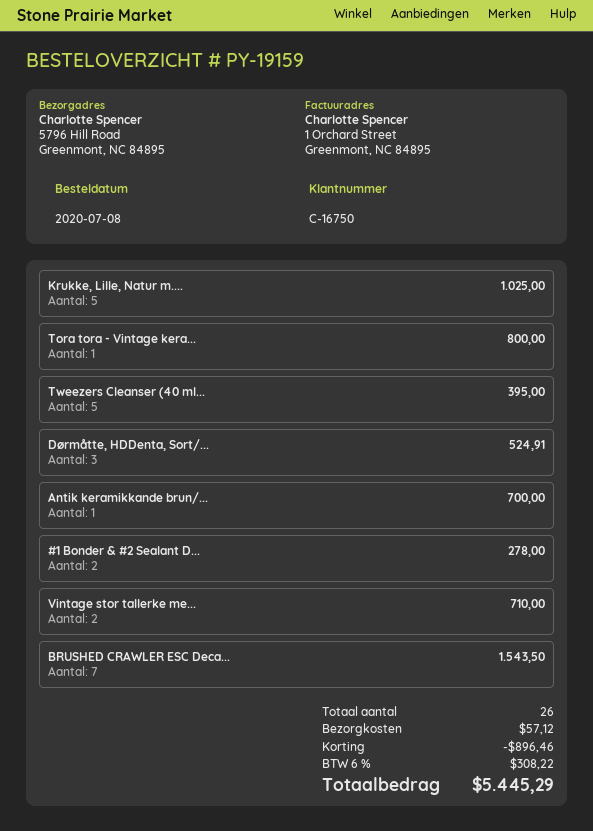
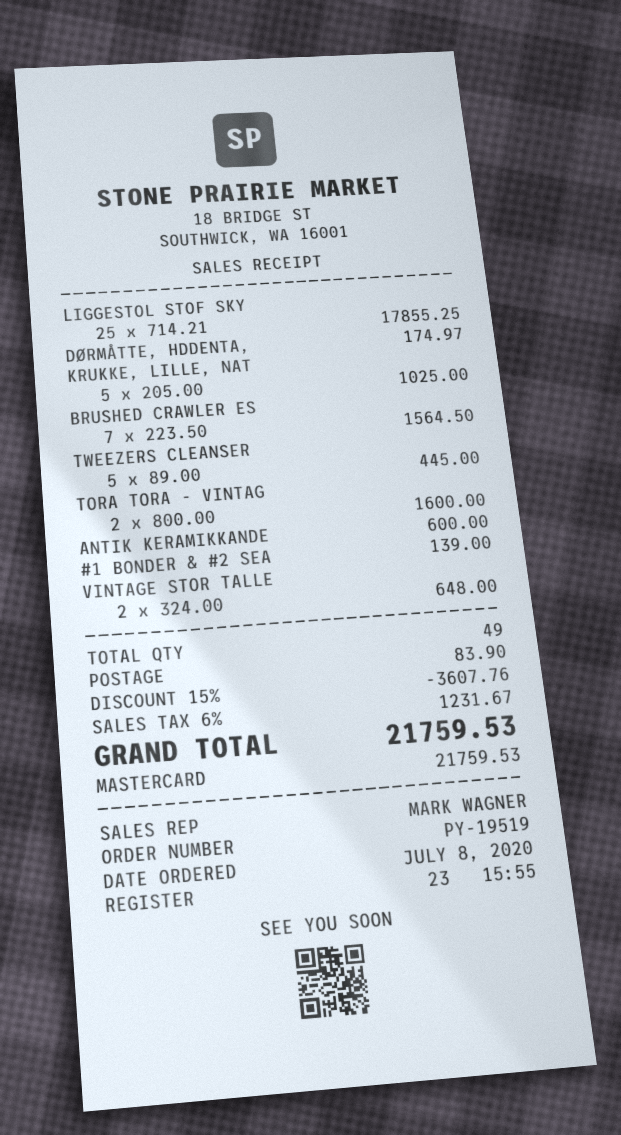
order number: PY-19159 -> PY-19519
Tora tora - Vintage kera...: 1 for 800.00 -> 2 for 1600.00
Tweezers Cleanser (40 ml...: 5 for 395.00 -> 5 for 445.00
Dørmåtte, HDDenta, Sort/...: 3 for 524.91 -> 1 for 174.97
Antik keramikkande brun/...: 1 for 700.00 -> 1 for 600.00
#1 Bonder & #2 Sealant D...: 2 for 278.00 -> 1 for 139.00
Vintage stor tallerke me...: 2 for 710.00 -> 2 for 648.00
BRUSHED CRAWLER ESC Deca...: 7 for 1543.50 -> 7 for 1564.50
LIGGESTOL STOF SKY: none -> 25 for 17855.25
total quantity: 26 -> 49
discount: 896.46 -> 3607.76
shipping: 57.12 -> 83.90
tax: 6% = 308.22 -> 6% = 1231.67
total: 5445.29 -> 21759.53

